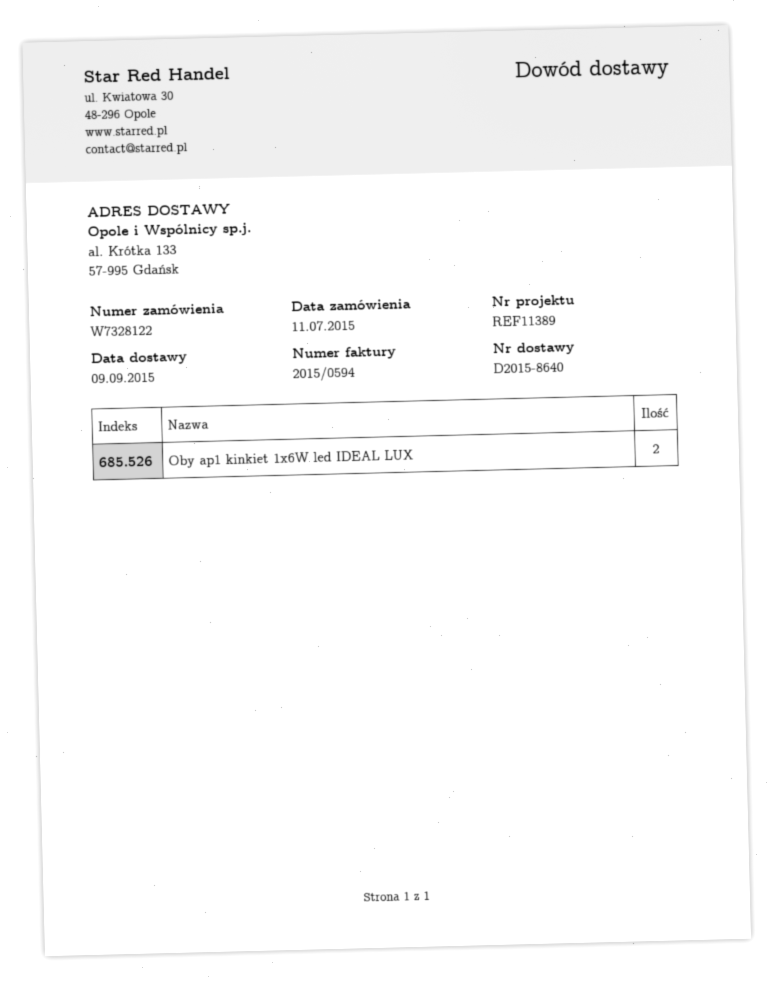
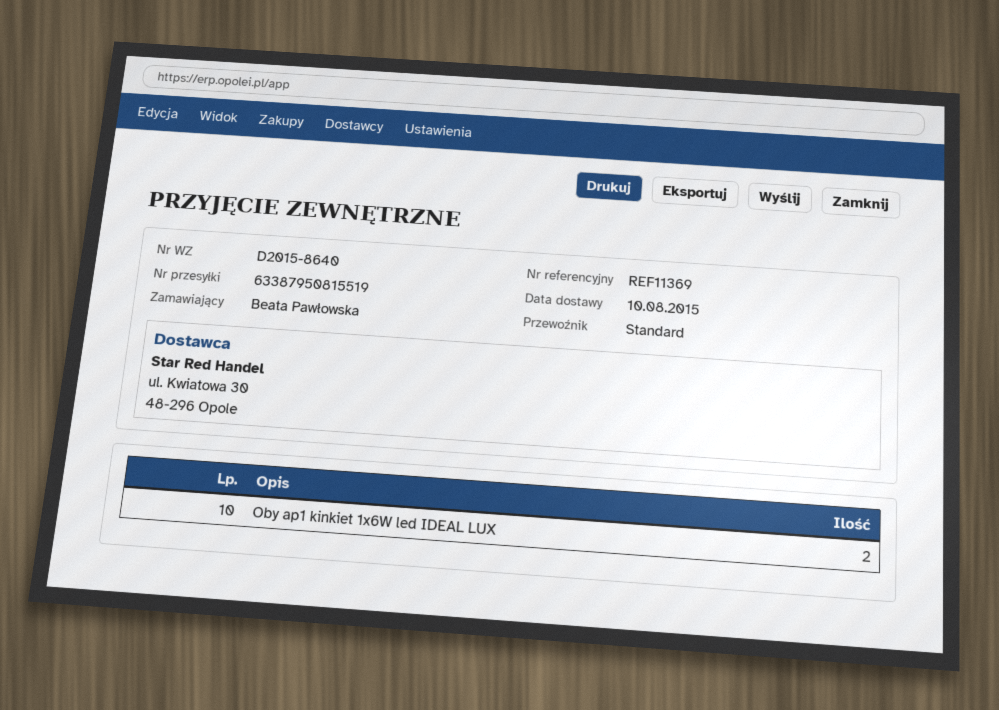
delivery date: 2015-09-09 -> 2015-08-10
reference: REF11389 -> REF11369

